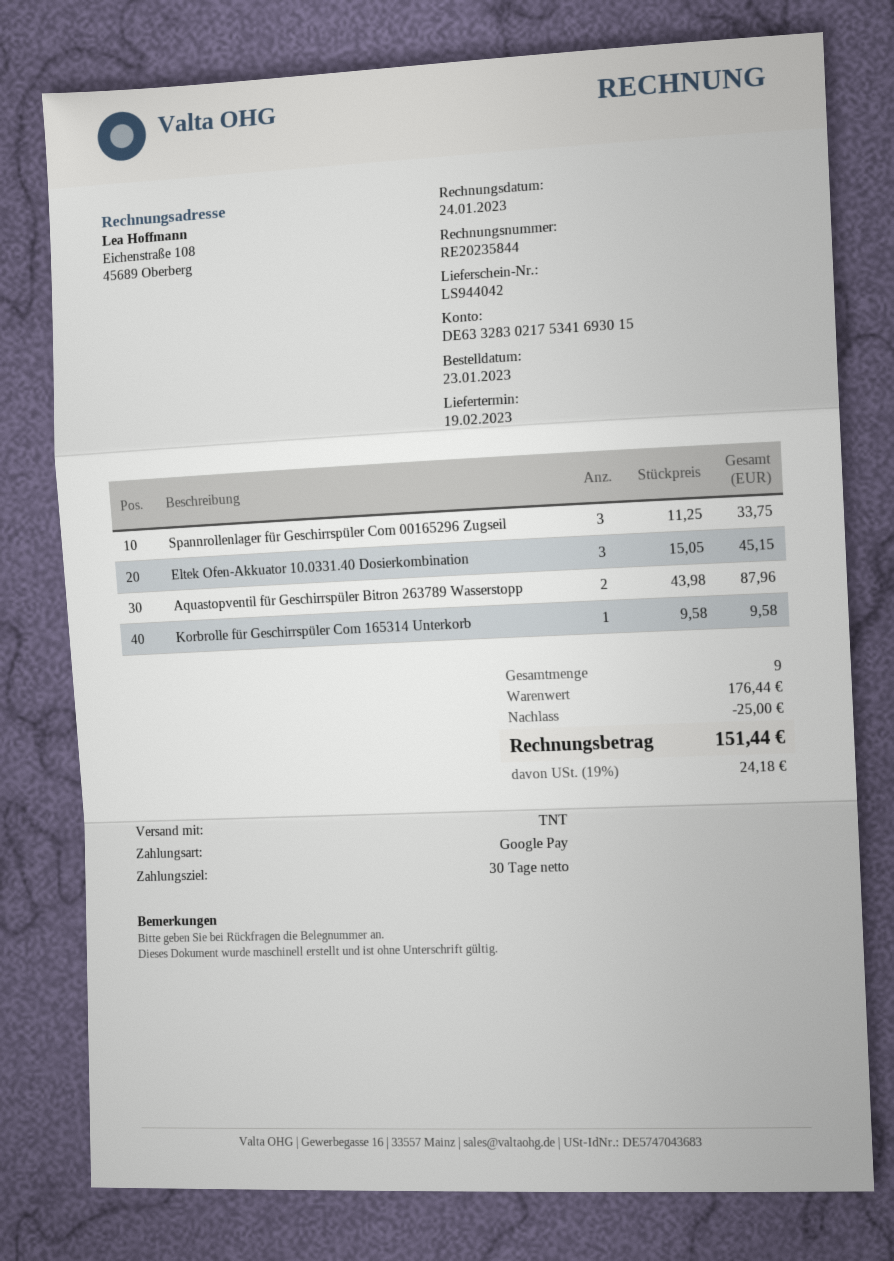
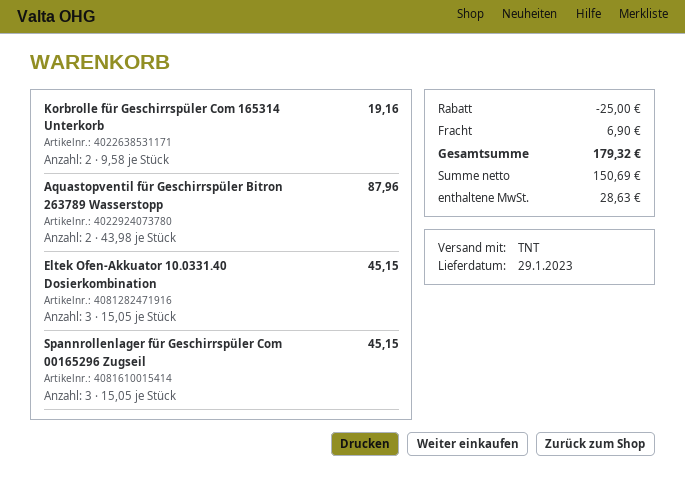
delivery date: 2023-02-19 -> 2023-01-29
Spannrollenlager für Geschirrspüler Com 00165296 Zugseil: 3 x 11.25 = 33.75 -> 3 x 15.05 = 45.15
Korbrolle für Geschirrspüler Com 165314 Unterkorb: 1 x 9.58 = 9.58 -> 2 x 9.58 = 19.16
shipping: none -> 6.90
tax: 24.18 -> 28.63
total: 151.44 -> 179.32

